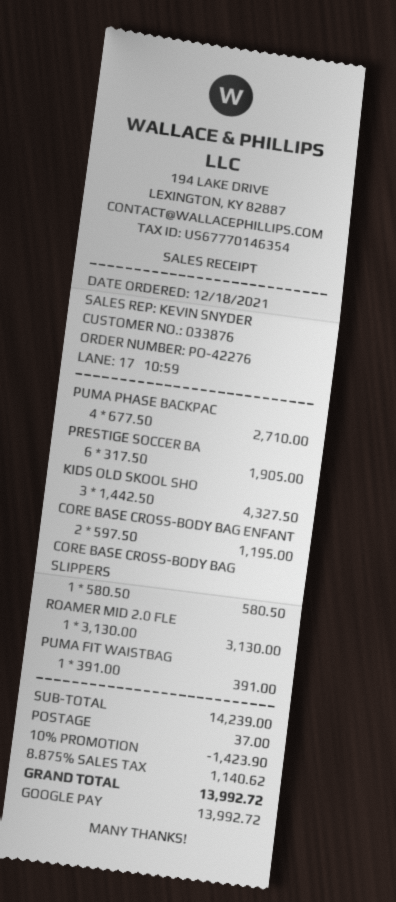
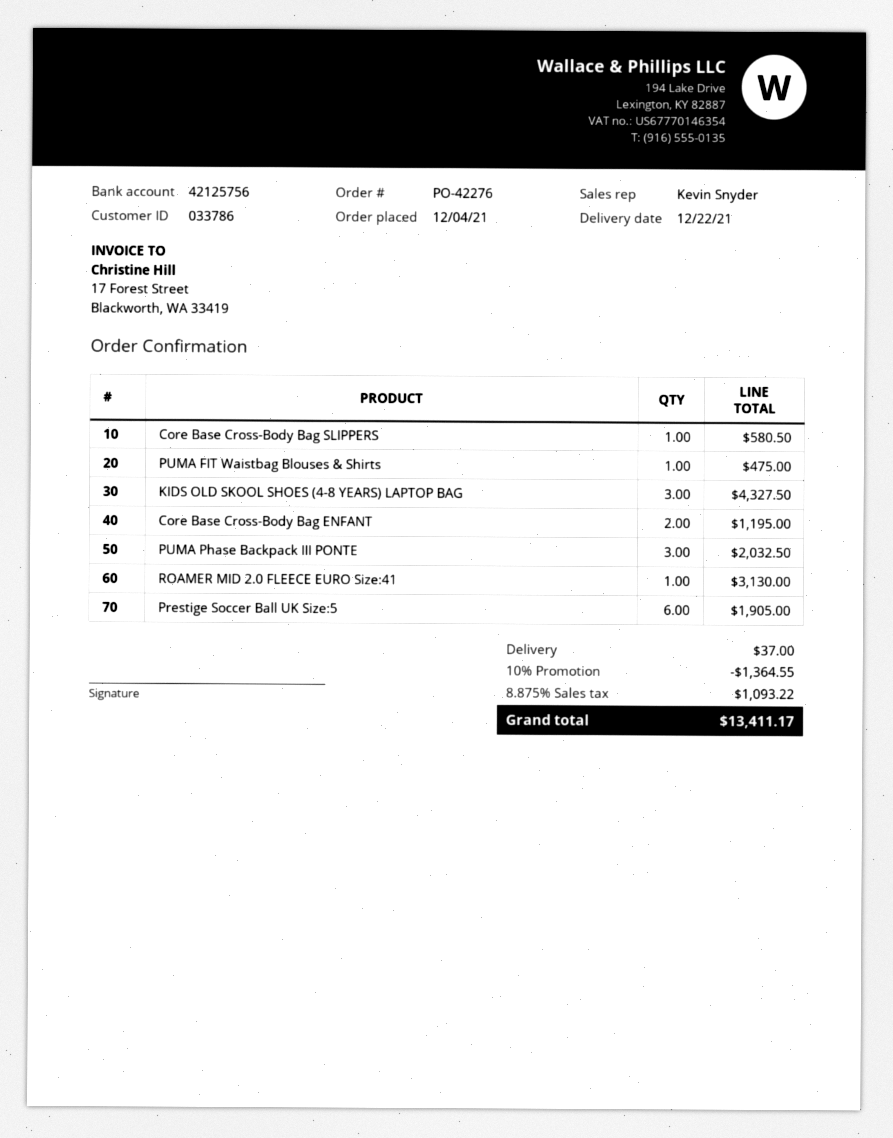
order date: 2021-12-18 -> 2021-12-04
customer number: 033876 -> 033786
PUMA PHASE BACKPAC: 4 for 2710.00 -> 3 for 2032.50
PUMA FIT WAISTBAG: 1 for 391.00 -> 1 for 475.00
discount: 10% = 1423.90 -> 10% = 1364.55
tax: 8.875% = 1140.62 -> 8.875% = 1093.22
total: 13992.72 -> 13411.17

